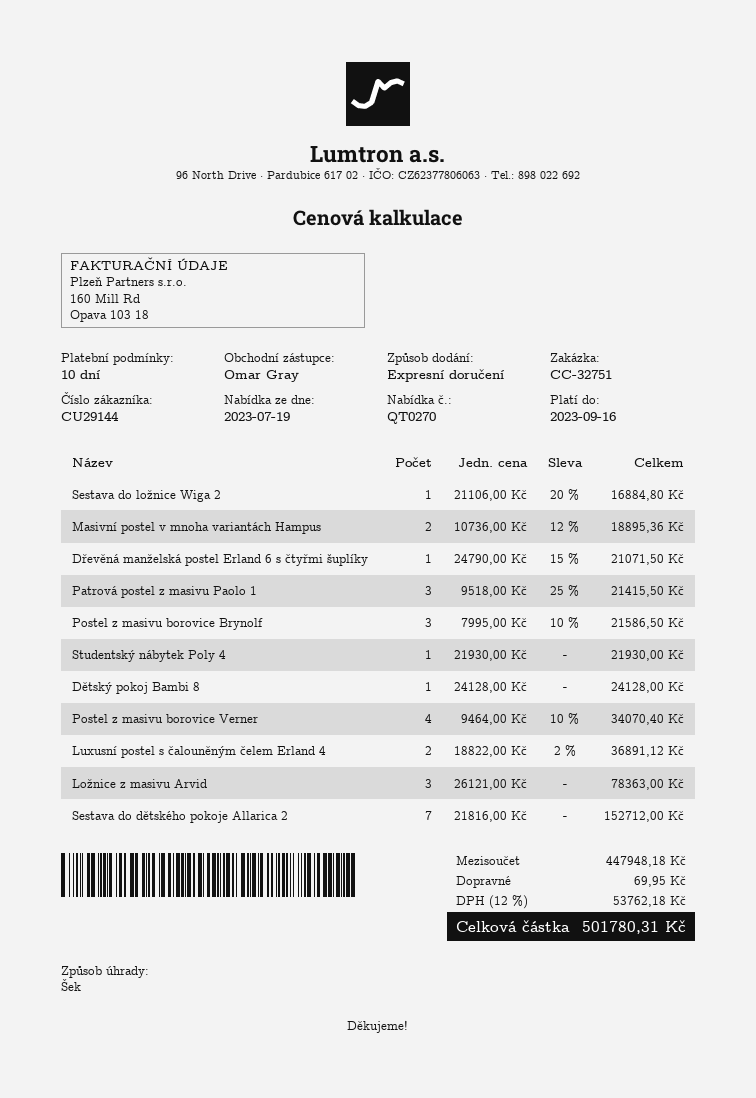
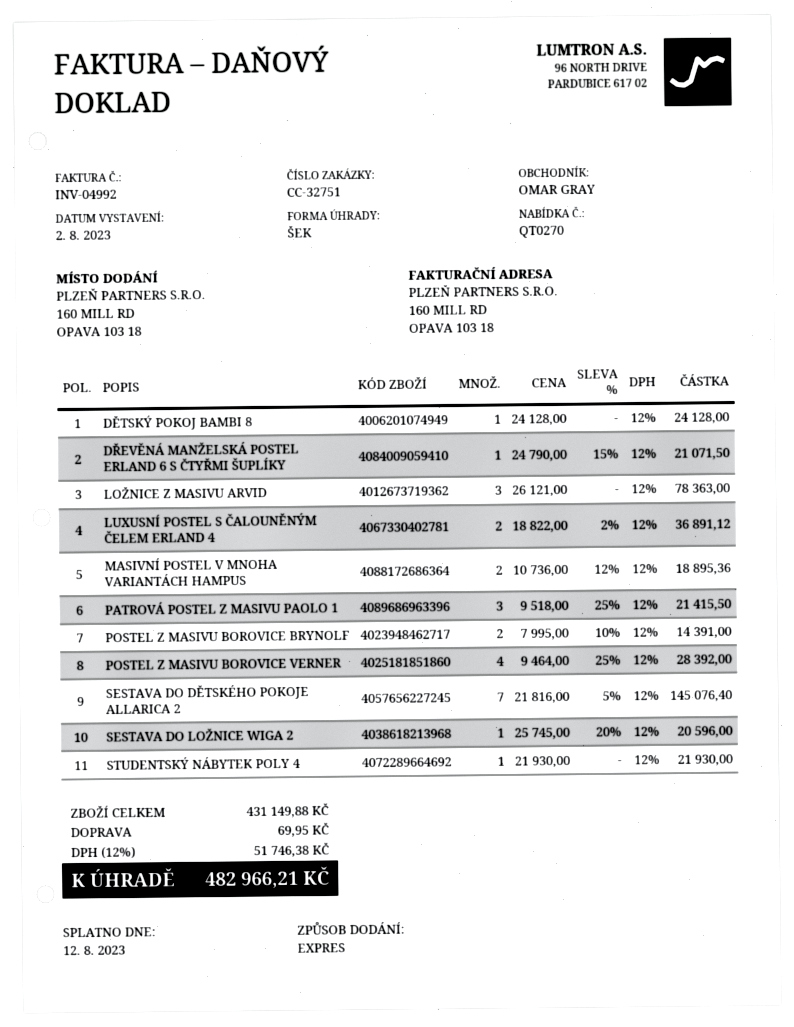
Sestava do ložnice Wiga 2: 1 x 21106.00 - 20% = 16884.80 -> 1 x 25745.00 - 20% = 20596.00
Postel z masivu borovice Brynolf: 3 x 7995.00 - 10% = 21586.50 -> 2 x 7995.00 - 10% = 14391.00
Postel z masivu borovice Verner: 4 x 9464.00 - 10% = 34070.40 -> 4 x 9464.00 - 25% = 28392.00
Sestava do dětského pokoje Allarica 2: 7 x 21816.00 = 152712.00 -> 7 x 21816.00 - 5% = 145076.40
subtotal: 447948.18 -> 431149.88
tax: 12% = 53762.18 -> 12% = 51746.38
total: 501780.31 -> 482966.21

